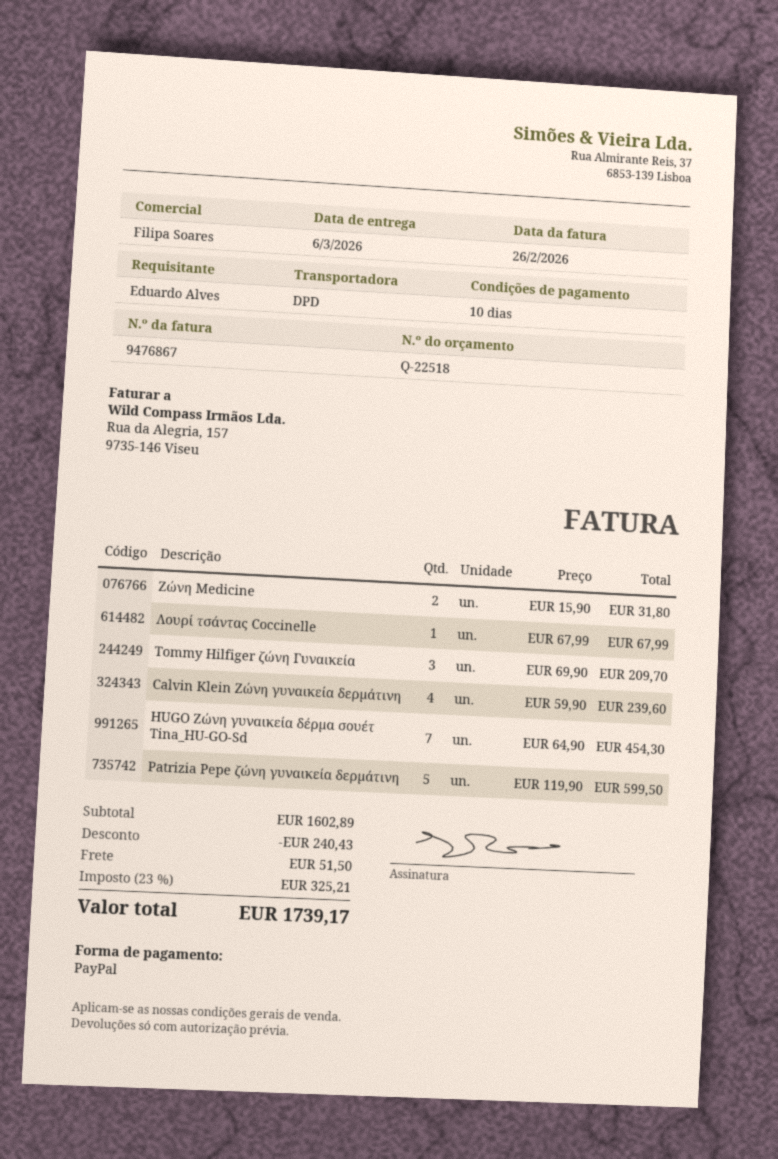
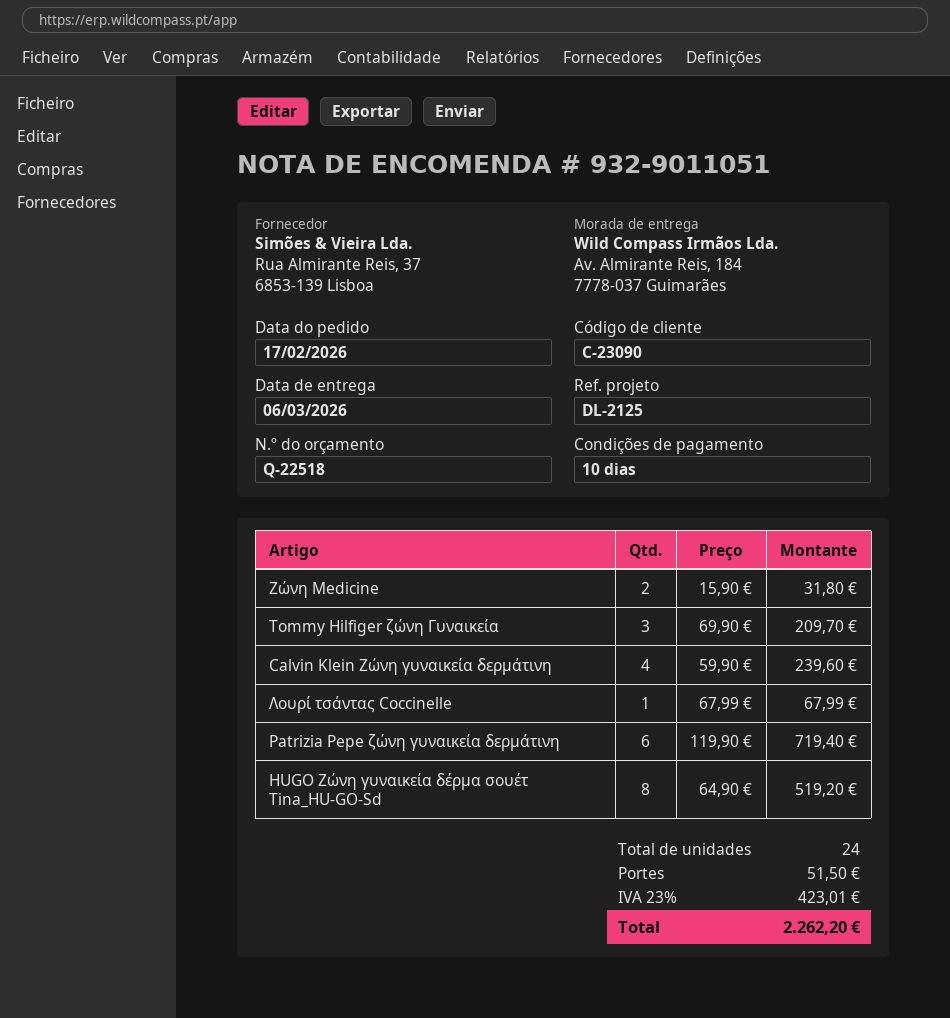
HUGO Ζώνη γυναικεία δέρμα σουέτ Tina_HU-GO-Sd: 7 x 64.90 = 454.30 -> 8 x 64.90 = 519.20
Patrizia Pepe ζώνη γυναικεία δερμάτινη: 5 x 119.90 = 599.50 -> 6 x 119.90 = 719.40
discount: 240.43 -> none
tax: 23% = 325.21 -> 23% = 423.01
total: 1739.17 -> 2262.20

